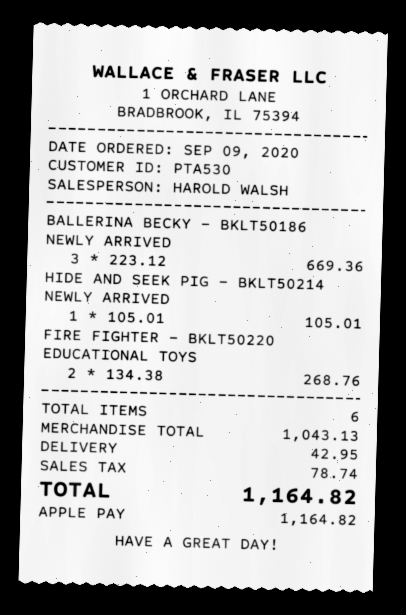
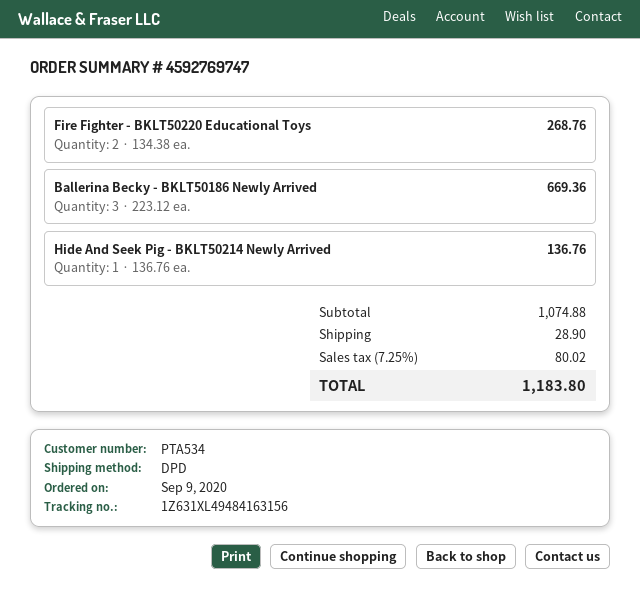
customer number: PTA530 -> PTA534
HIDE AND SEEK PIG - BKLT50214 NEWLY ARRIVED: 1 x 105.01 = 105.01 -> 1 x 136.76 = 136.76
subtotal: 1043.13 -> 1074.88
shipping: 42.95 -> 28.90
tax: 78.74 -> 80.02
total: 1164.82 -> 1183.80

